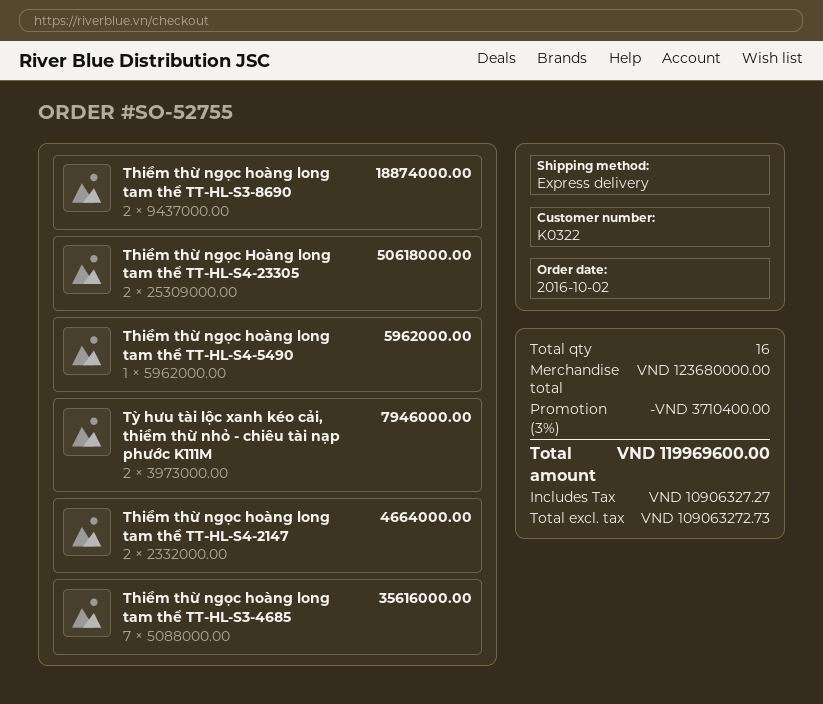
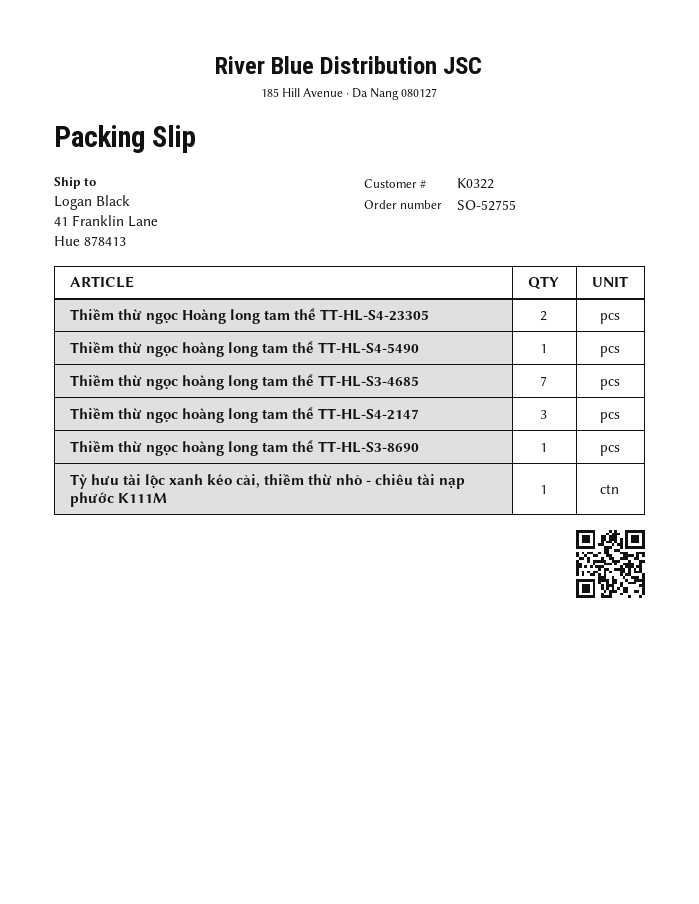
Thiềm thừ ngọc hoàng long tam thể TT-HL-S3-8690: 2 -> 1
Tỳ hưu tài lộc xanh kéo cải, thiềm thừ nhỏ - chiêu tài nạp phước K111M: 2 -> 1
Thiềm thừ ngọc hoàng long tam thể TT-HL-S4-2147: 2 -> 3

